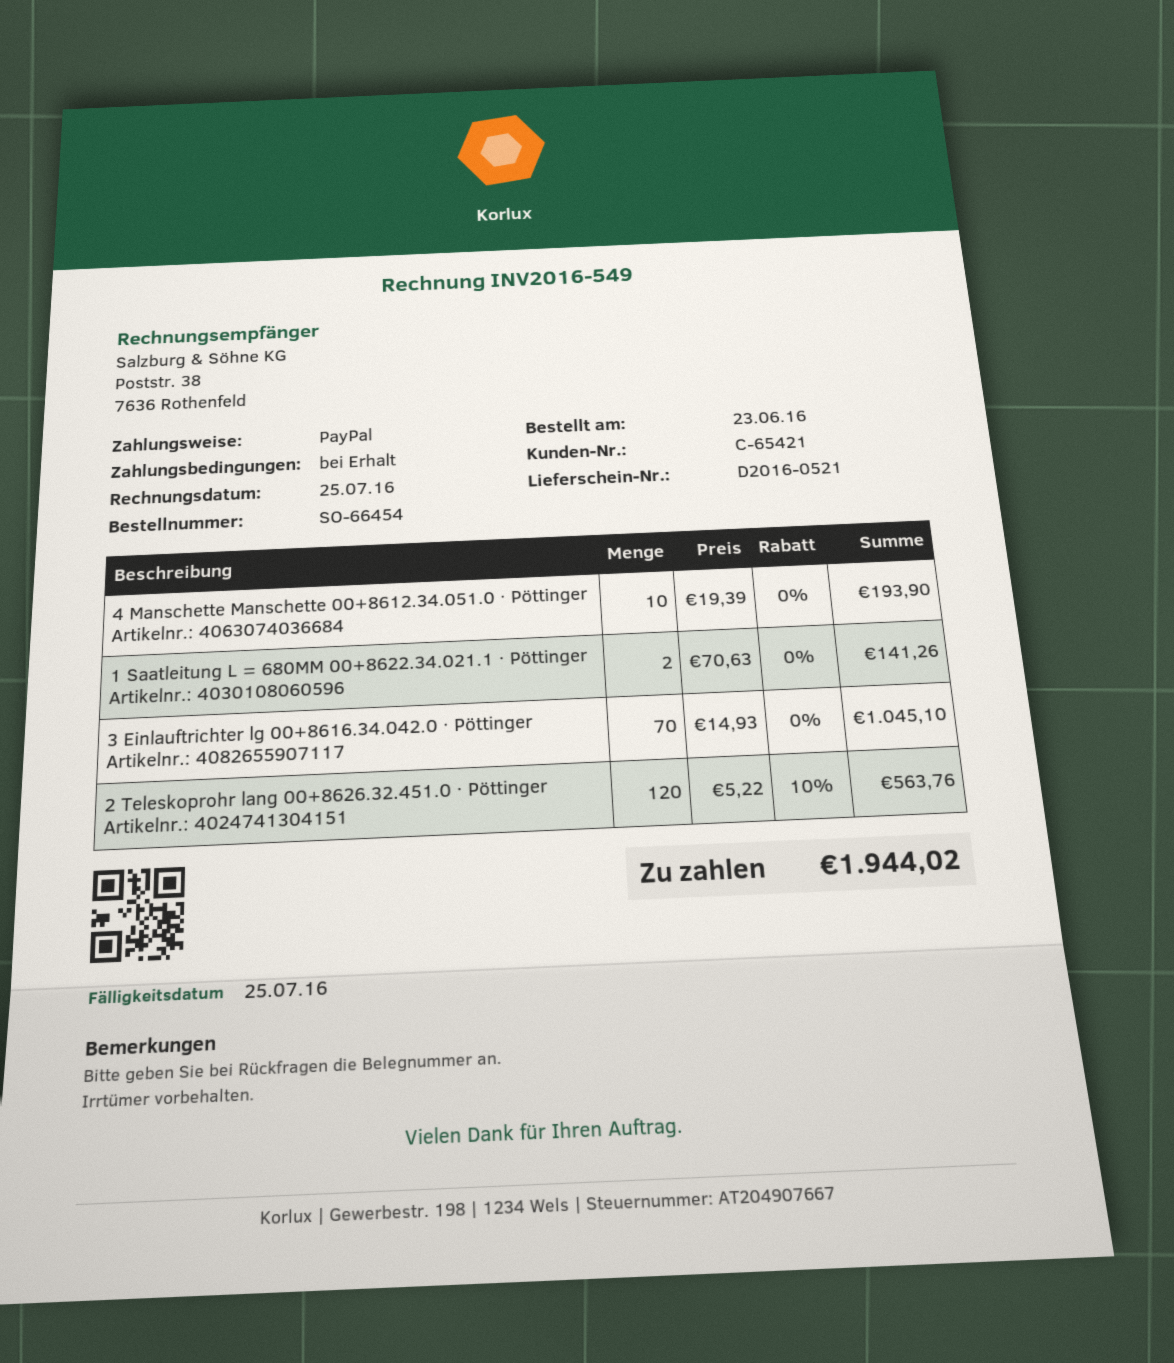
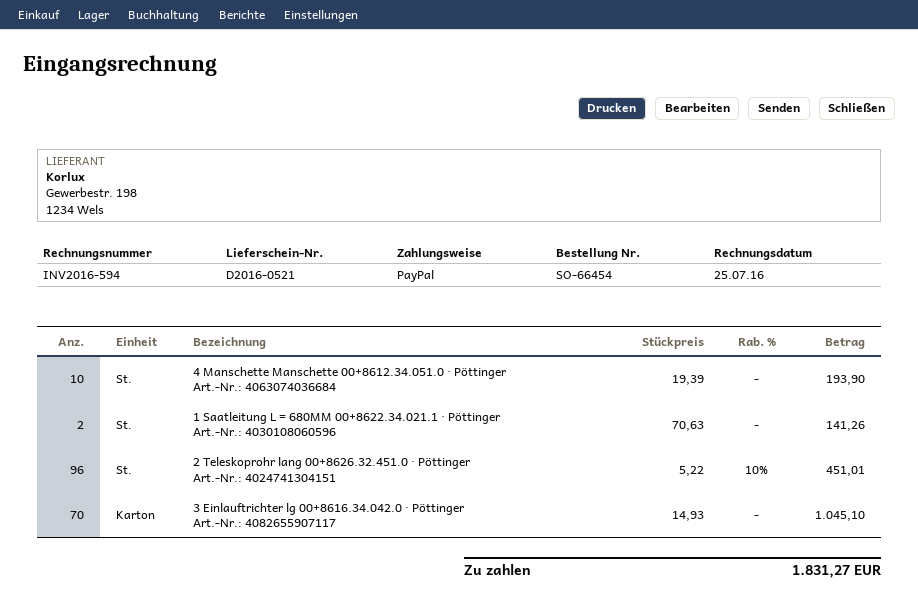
invoice number: INV2016-549 -> INV2016-594
2 Teleskoprohr lang 00+8626.32.451.0 · Pöttinger: 120 x 5.22 - 10% = 563.76 -> 96 x 5.22 - 10% = 451.01
total: 1944.02 -> 1831.27

